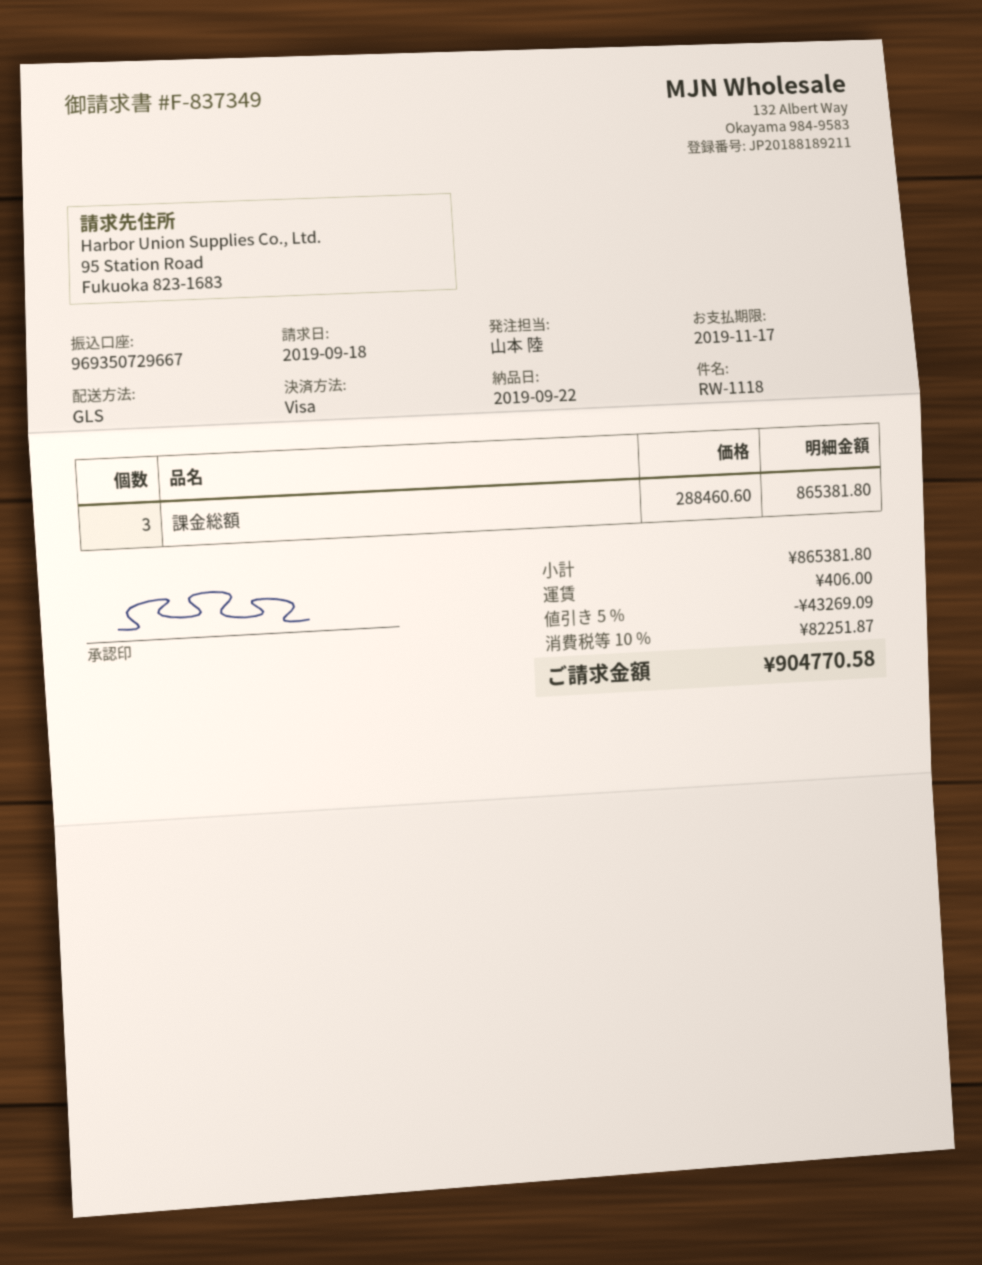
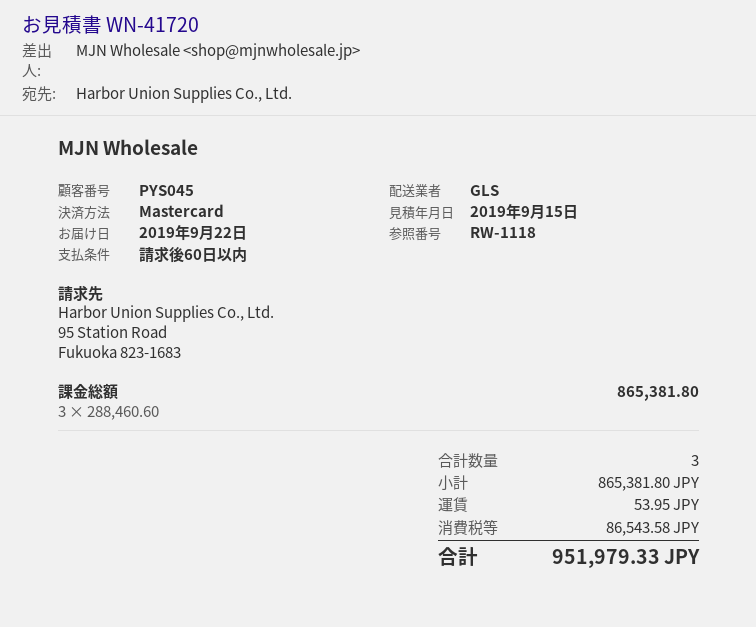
payment method: Visa -> Mastercard
discount: 5% = 43269.09 -> none
shipping: 406.00 -> 53.95
tax: 82251.87 -> 86543.58
total: 904770.58 -> 951979.33

